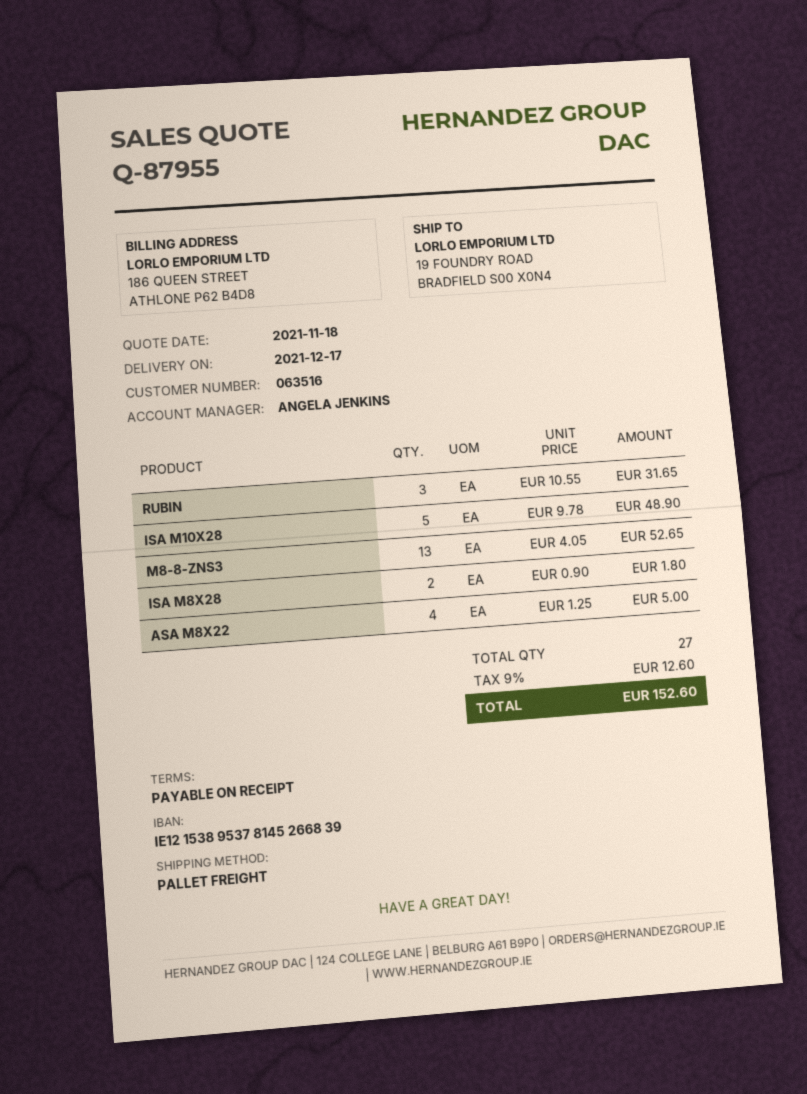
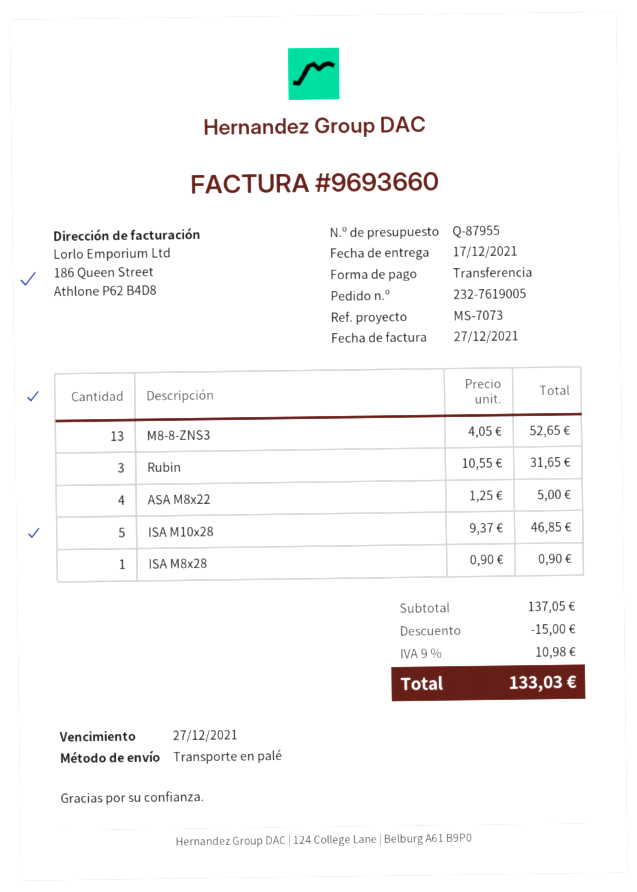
ISA M10X28: 5 x 9.78 = 48.90 -> 5 x 9.37 = 46.85
ISA M8X28: 2 x 0.90 = 1.80 -> 1 x 0.90 = 0.90
discount: none -> 15.00
tax: 9% = 12.60 -> 9% = 10.98
total: 152.60 -> 133.03

